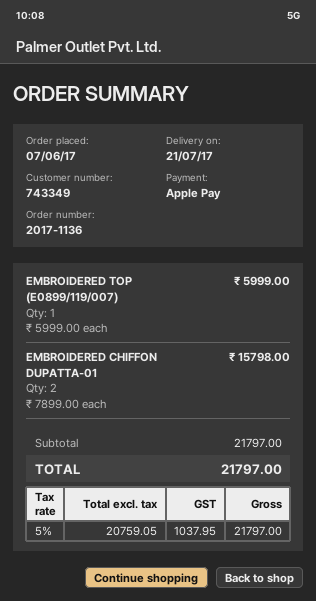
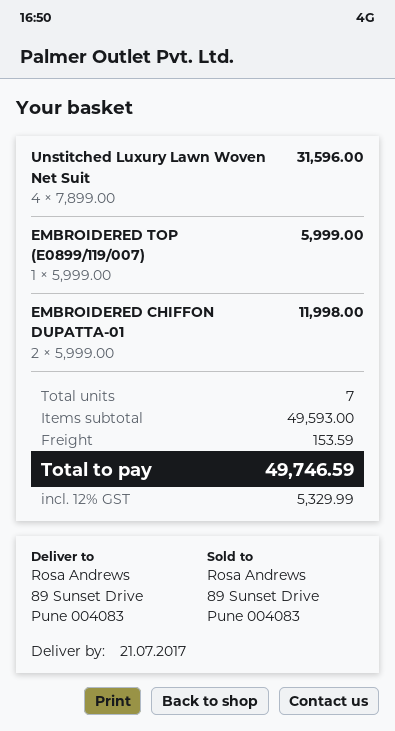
EMBROIDERED CHIFFON DUPATTA-01: 2 x 7899.00 = 15798.00 -> 2 x 5999.00 = 11998.00
Unstitched Luxury Lawn Woven Net Suit: none -> 4 x 7899.00 = 31596.00
subtotal: 21797.00 -> 49593.00
shipping: none -> 153.59
tax: 5% = 1037.95 -> 12% = 5329.99
total: 21797.00 -> 49746.59

